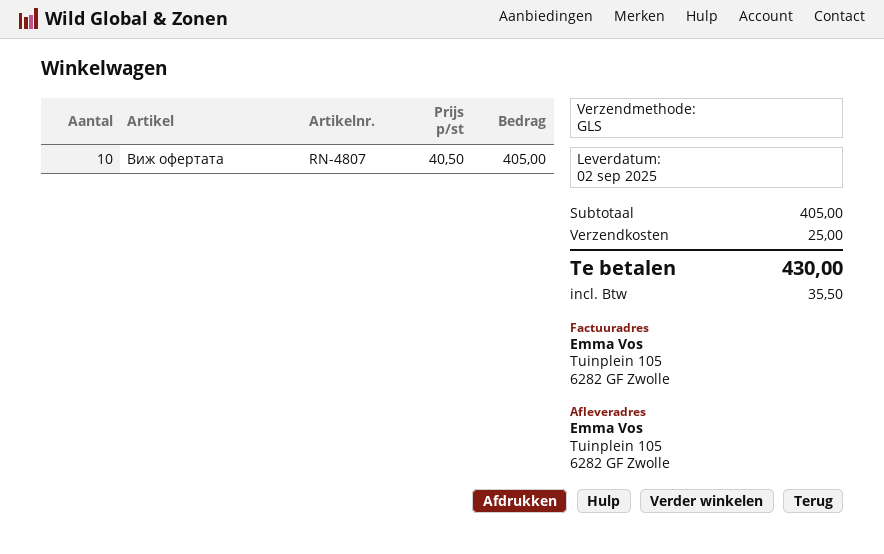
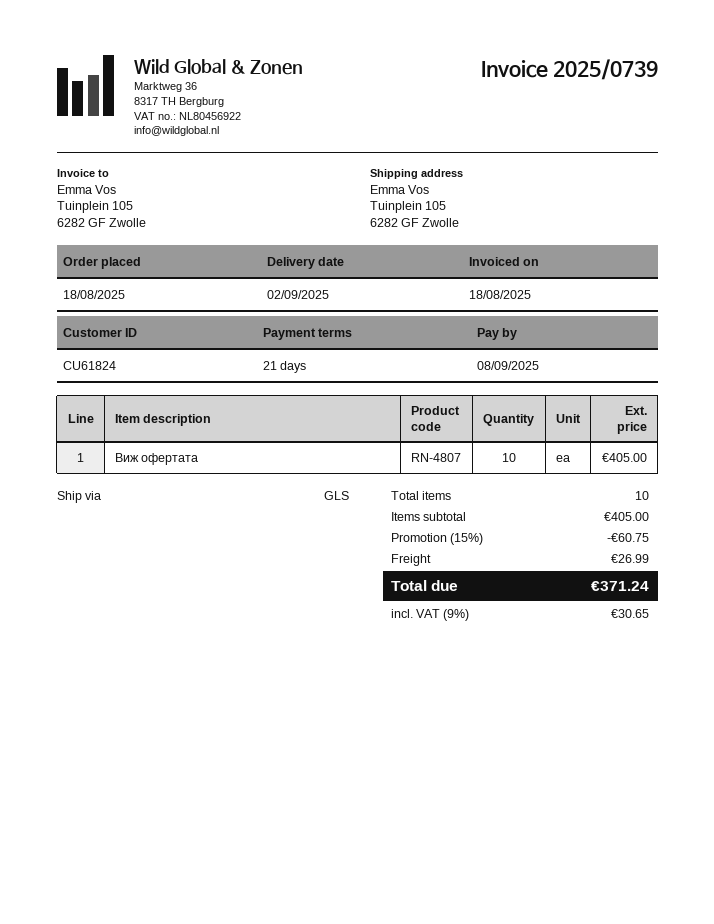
discount: none -> 15% = 60.75
shipping: 25.00 -> 26.99
tax: 35.50 -> 30.65
total: 430.00 -> 371.24

